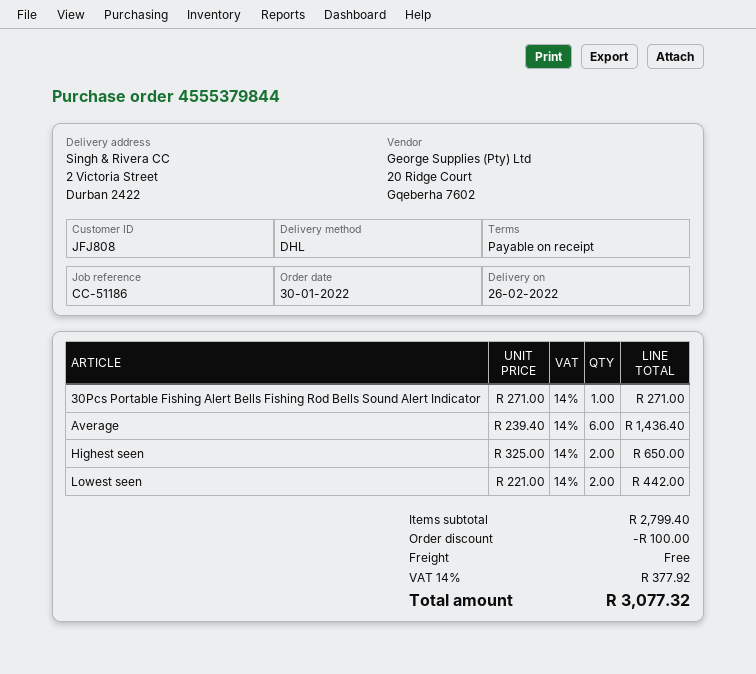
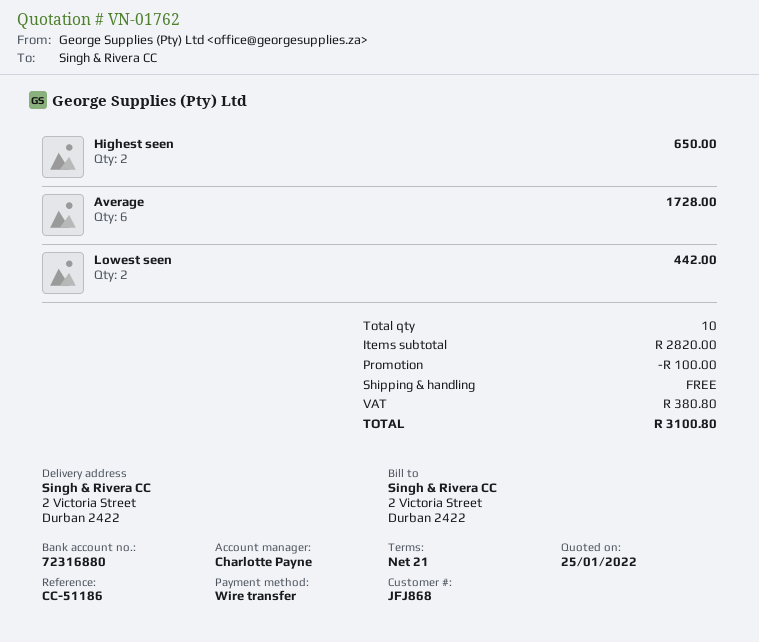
payment terms: on receipt -> 21 days
customer number: JFJ808 -> JFJ868
30Pcs Portable Fishing Alert Bells Fishing Rod Bells Sound Alert Indicator: 1 for 271.00 -> none
Average: 6 for 1436.40 -> 6 for 1728.00
subtotal: 2799.40 -> 2820.00
tax: 377.92 -> 380.80
total: 3077.32 -> 3100.80

